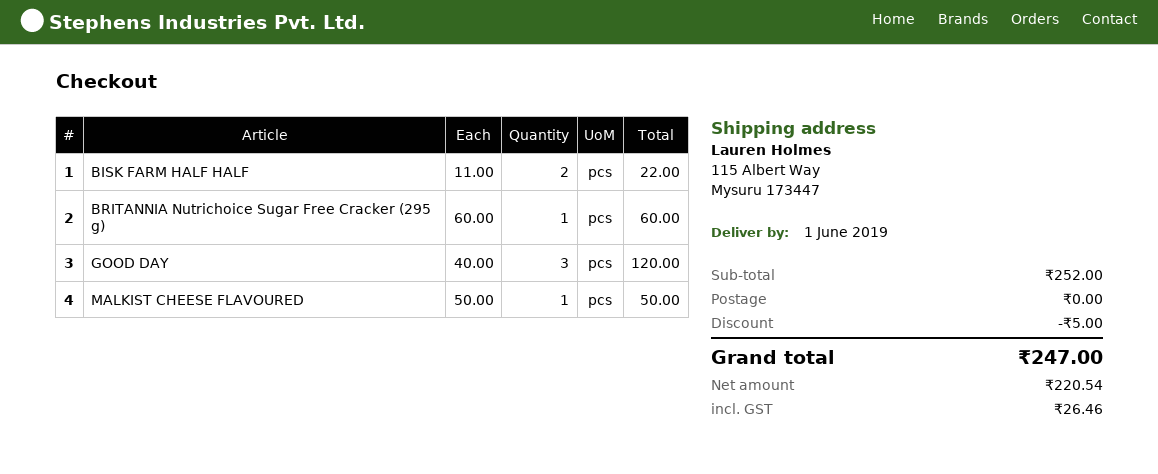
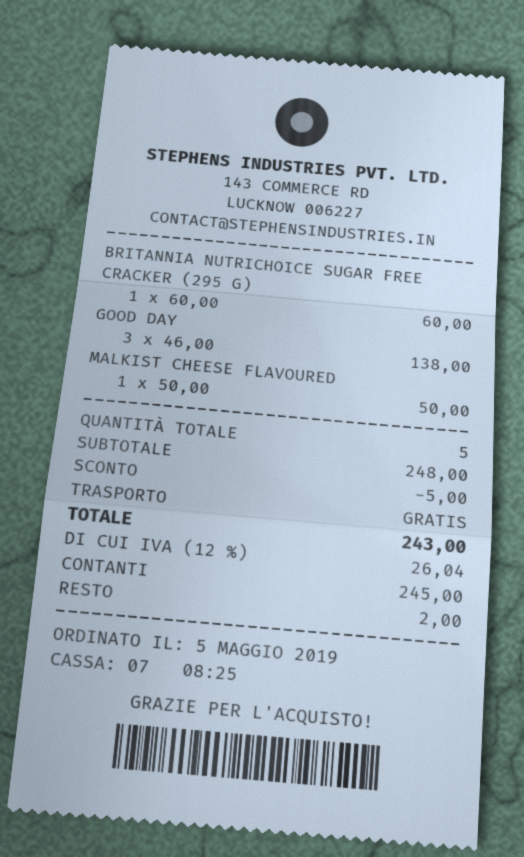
BISK FARM HALF HALF: 2 x 11.00 = 22.00 -> none
GOOD DAY: 3 x 40.00 = 120.00 -> 3 x 46.00 = 138.00
subtotal: 252.00 -> 248.00
tax: 26.46 -> 26.04
total: 247.00 -> 243.00

